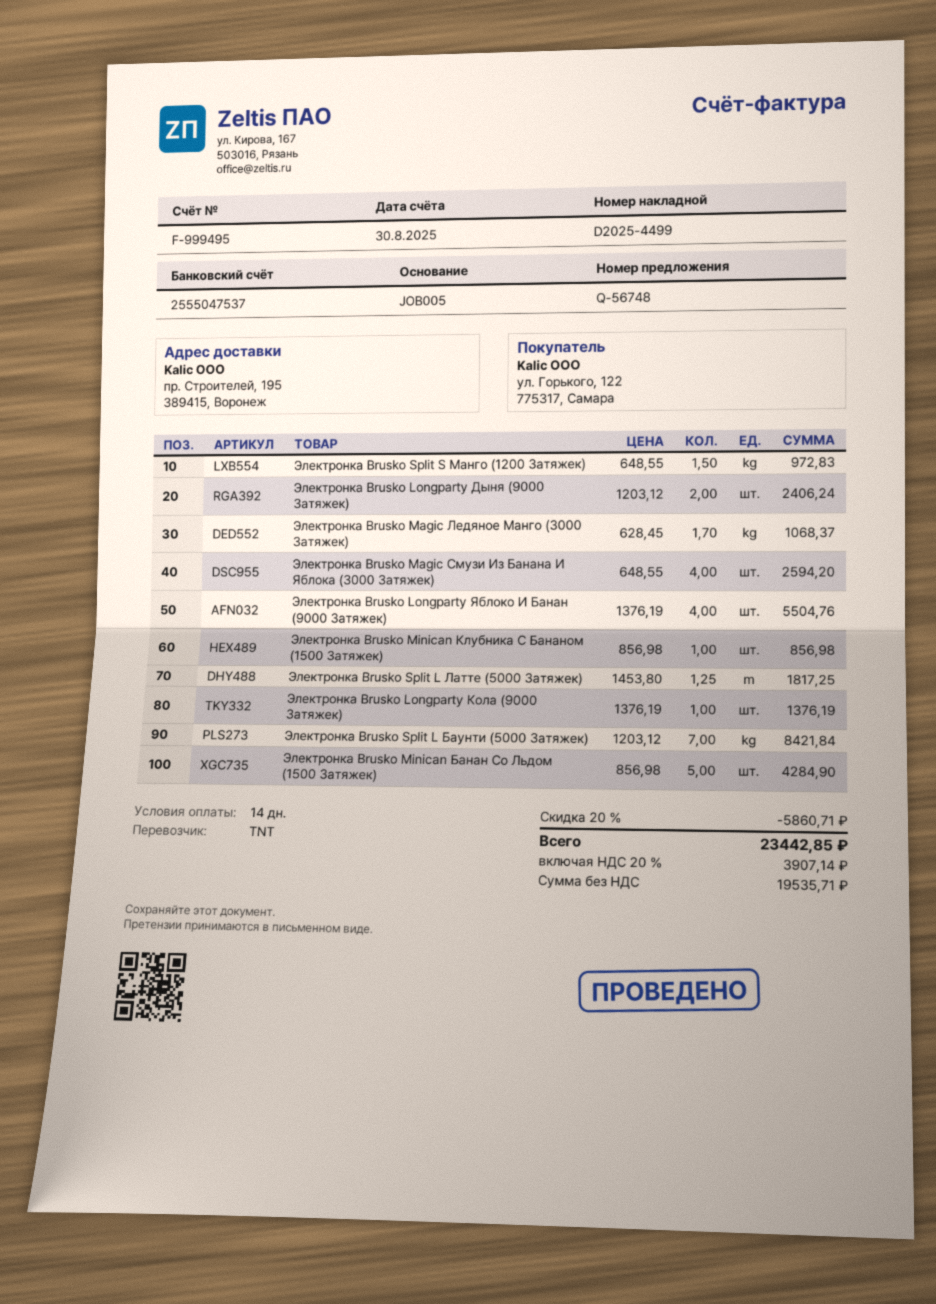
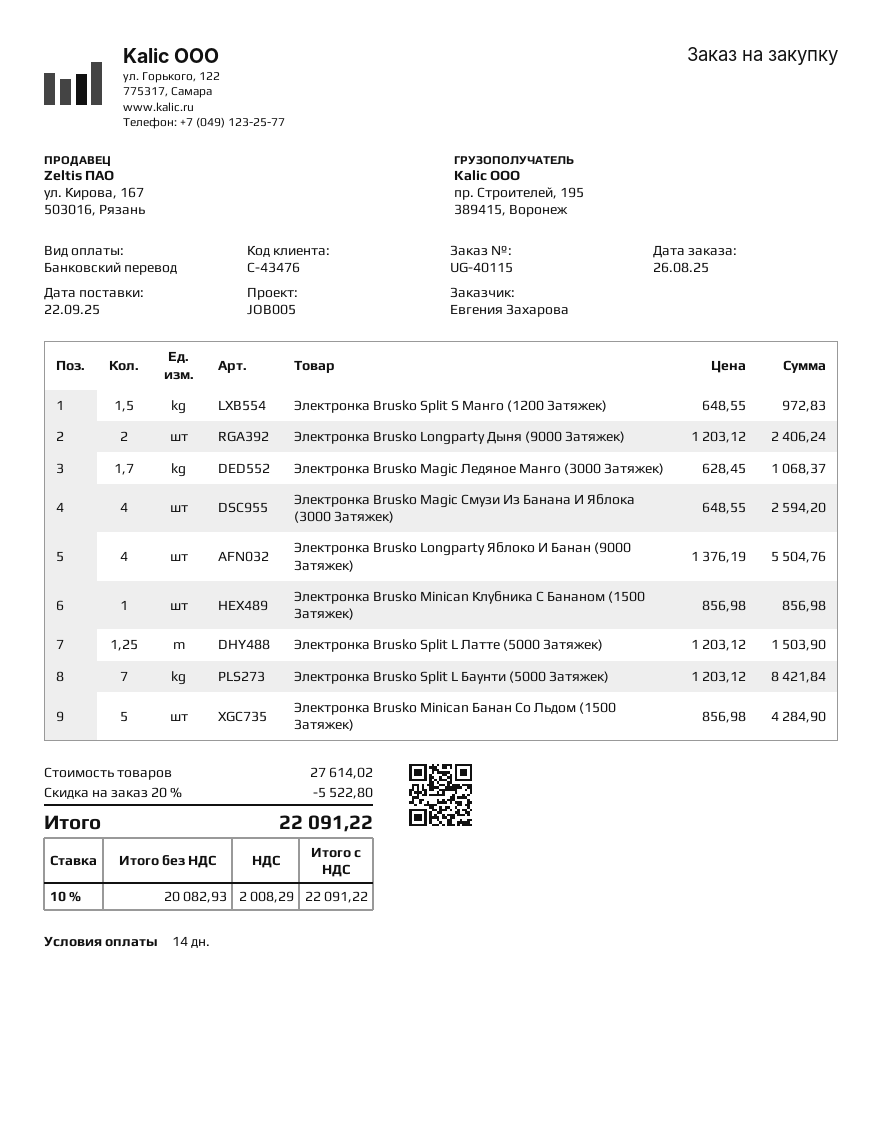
Электронка Brusko Split L Латте (5000 Затяжек): 1.25 x 1453.80 = 1817.25 -> 1.25 x 1203.12 = 1503.90
Электронка Brusko Longparty Кола (9000 Затяжек): 1 x 1376.19 = 1376.19 -> none
discount: 20% = 5860.71 -> 20% = 5522.80
net: 19535.71 -> 20082.93
tax: 20% = 3907.14 -> 10% = 2008.29
total: 23442.85 -> 22091.22

